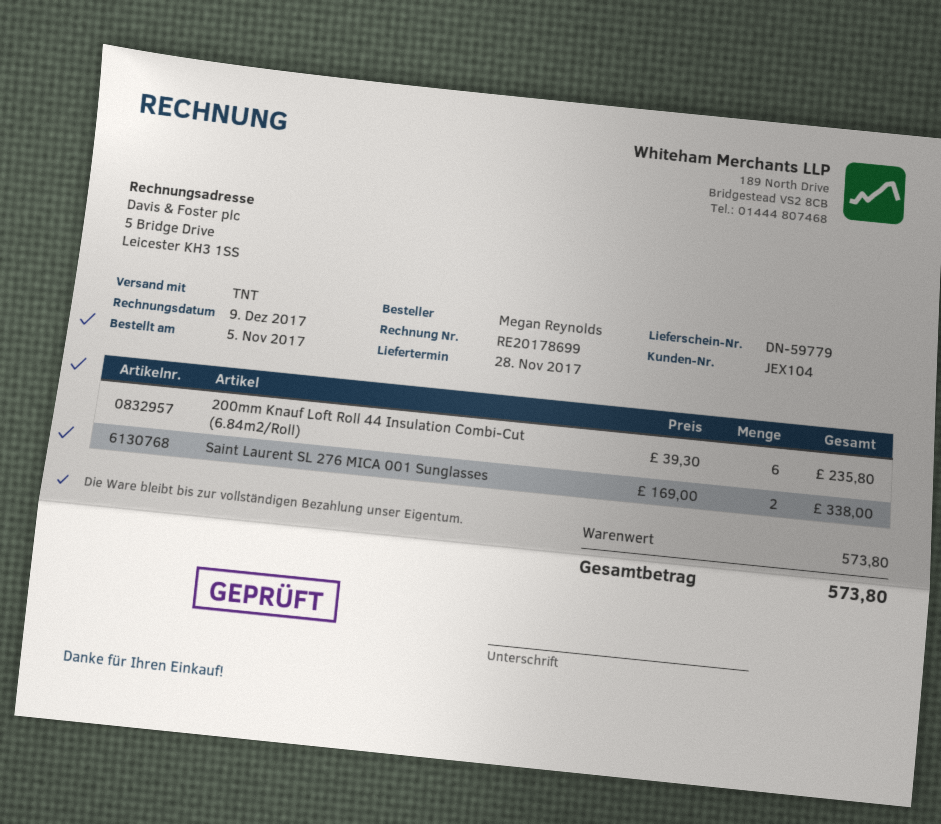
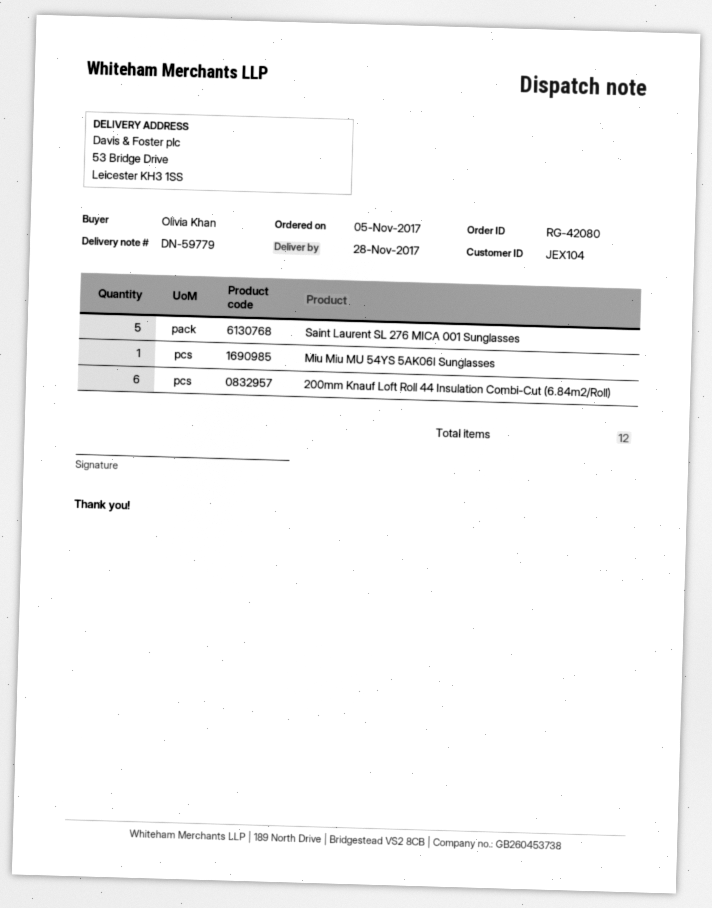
ordered by: Megan Reynolds -> Olivia Khan
Saint Laurent SL 276 MICA 001 Sunglasses: 2 -> 5
Miu Miu MU 54YS 5AK06I Sunglasses: none -> 1

